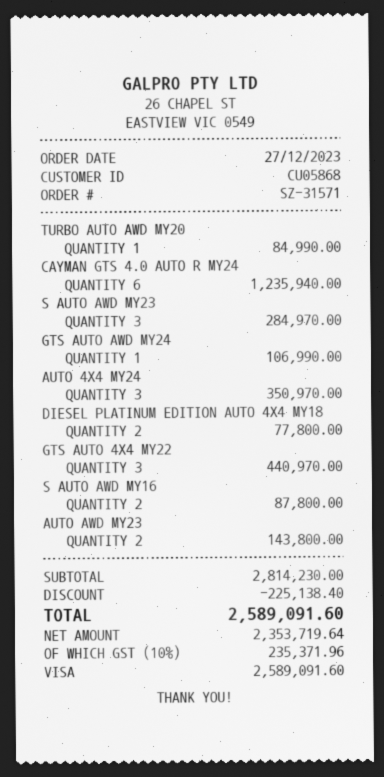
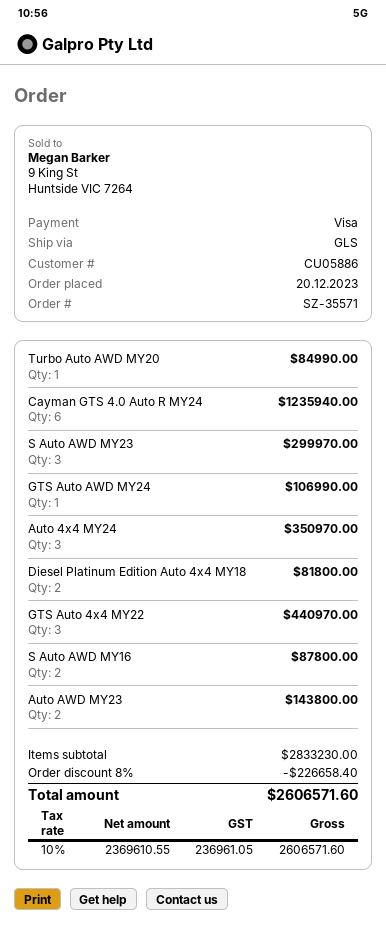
order number: SZ-31571 -> SZ-35571
order date: 2023-12-27 -> 2023-12-20
customer number: CU05868 -> CU05886
S AUTO AWD MY23: 3 for 284970.00 -> 3 for 299970.00
DIESEL PLATINUM EDITION AUTO 4X4 MY18: 2 for 77800.00 -> 2 for 81800.00
subtotal: 2814230.00 -> 2833230.00
discount: 225138.40 -> 226658.40
net: 2353719.64 -> 2369610.55
tax: 10% = 235371.96 -> 10% = 236961.05
total: 2589091.60 -> 2606571.60

